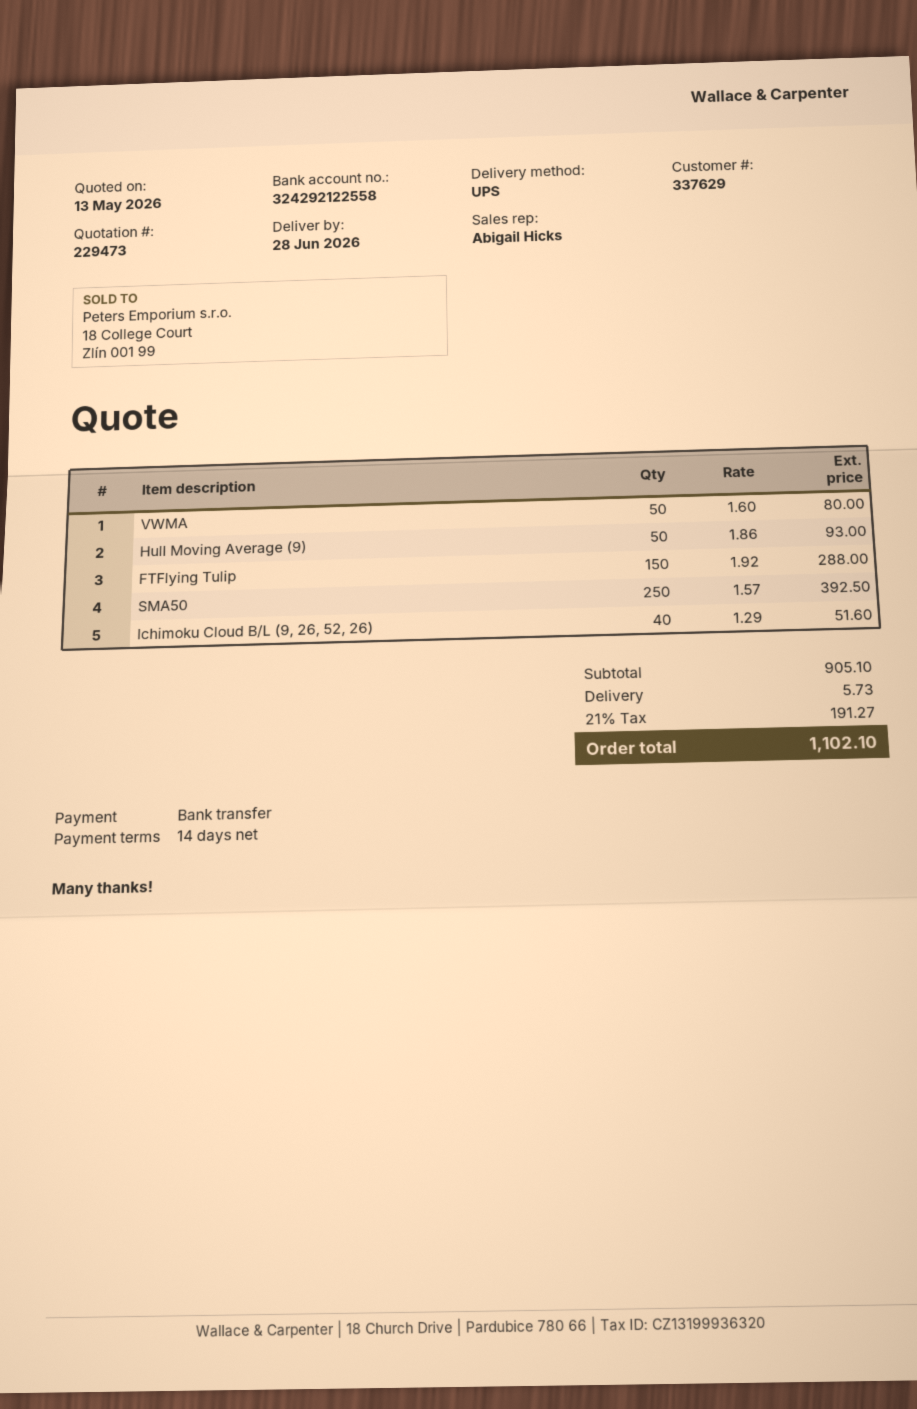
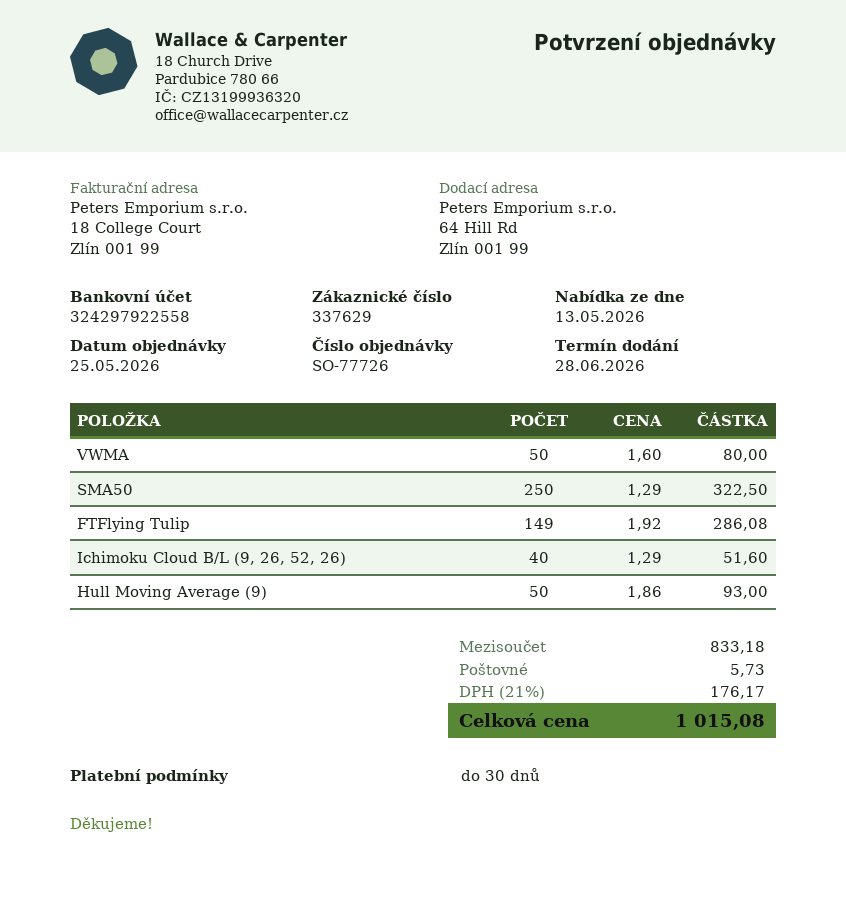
payment terms: 14 days -> 30 days
bank account: 324292122558 -> 324297922558
FTFlying Tulip: 150 x 1.92 = 288.00 -> 149 x 1.92 = 286.08
SMA50: 250 x 1.57 = 392.50 -> 250 x 1.29 = 322.50
subtotal: 905.10 -> 833.18
tax: 21% = 191.27 -> 21% = 176.17
total: 1102.10 -> 1015.08

